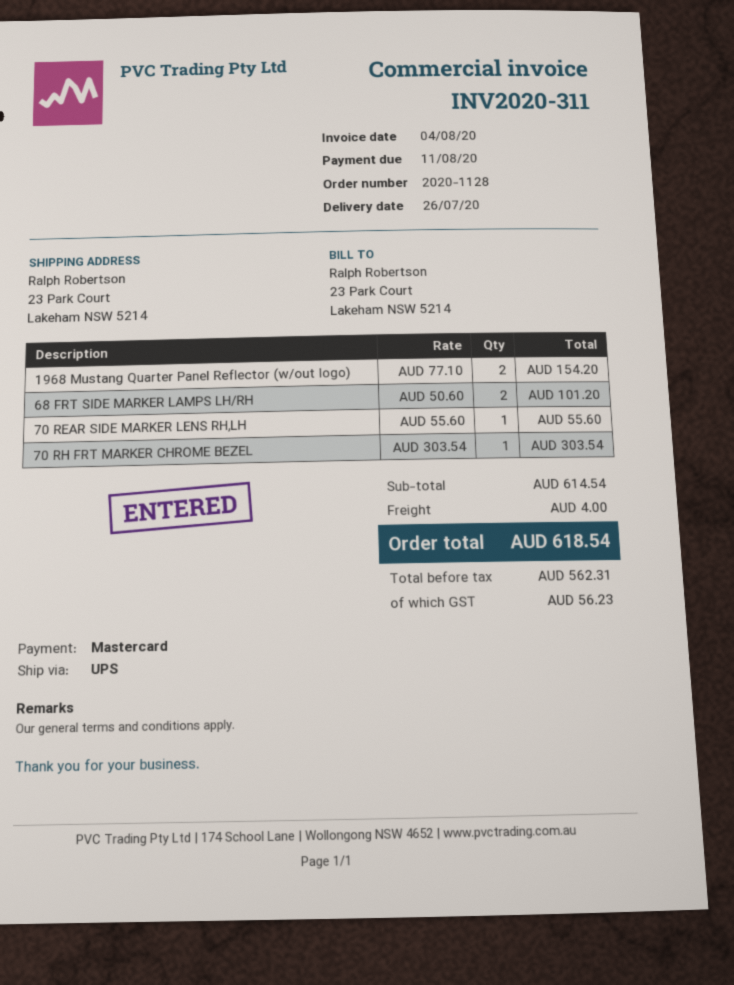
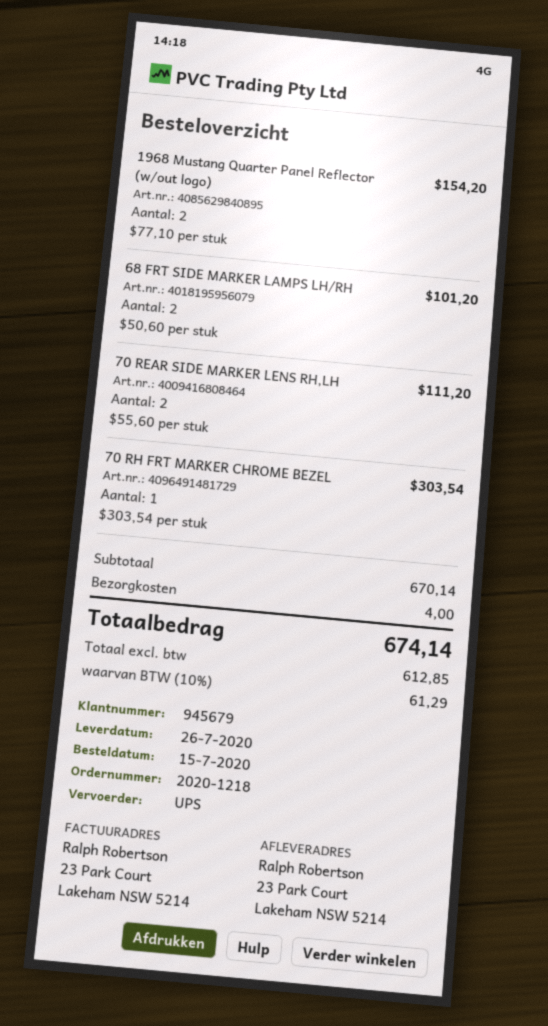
order number: 2020-1128 -> 2020-1218
70 REAR SIDE MARKER LENS RH,LH: 1 x 55.60 = 55.60 -> 2 x 55.60 = 111.20
subtotal: 614.54 -> 670.14
net: 562.31 -> 612.85
tax: 56.23 -> 61.29
total: 618.54 -> 674.14

